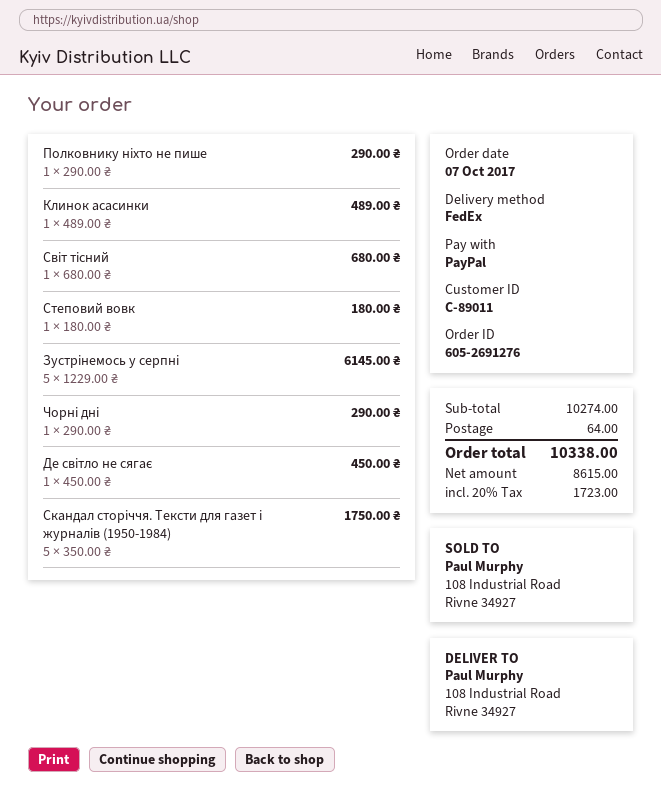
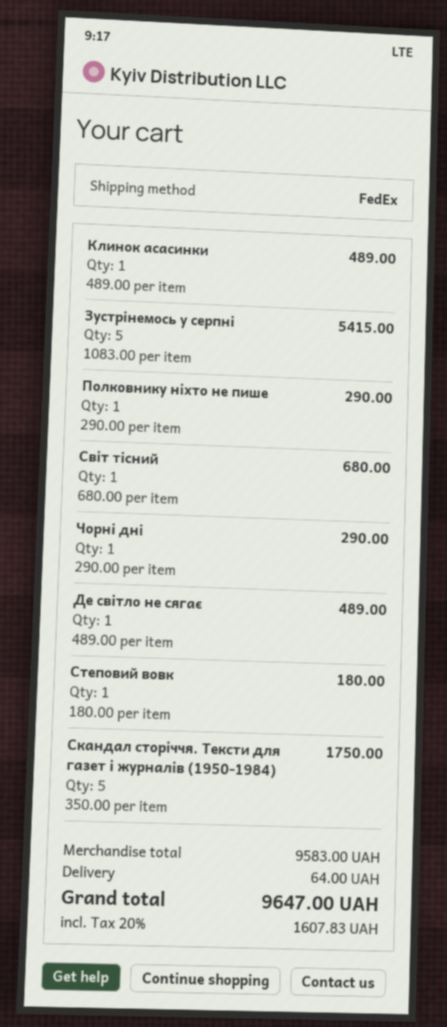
Зустрінемось у серпні: 5 x 1229.00 = 6145.00 -> 5 x 1083.00 = 5415.00
Де світло не сягає: 1 x 450.00 = 450.00 -> 1 x 489.00 = 489.00
subtotal: 10274.00 -> 9583.00
tax: 20% = 1723.00 -> 20% = 1607.83
total: 10338.00 -> 9647.00

